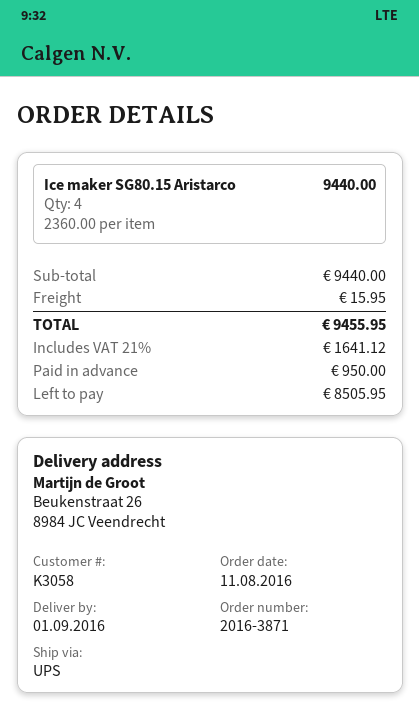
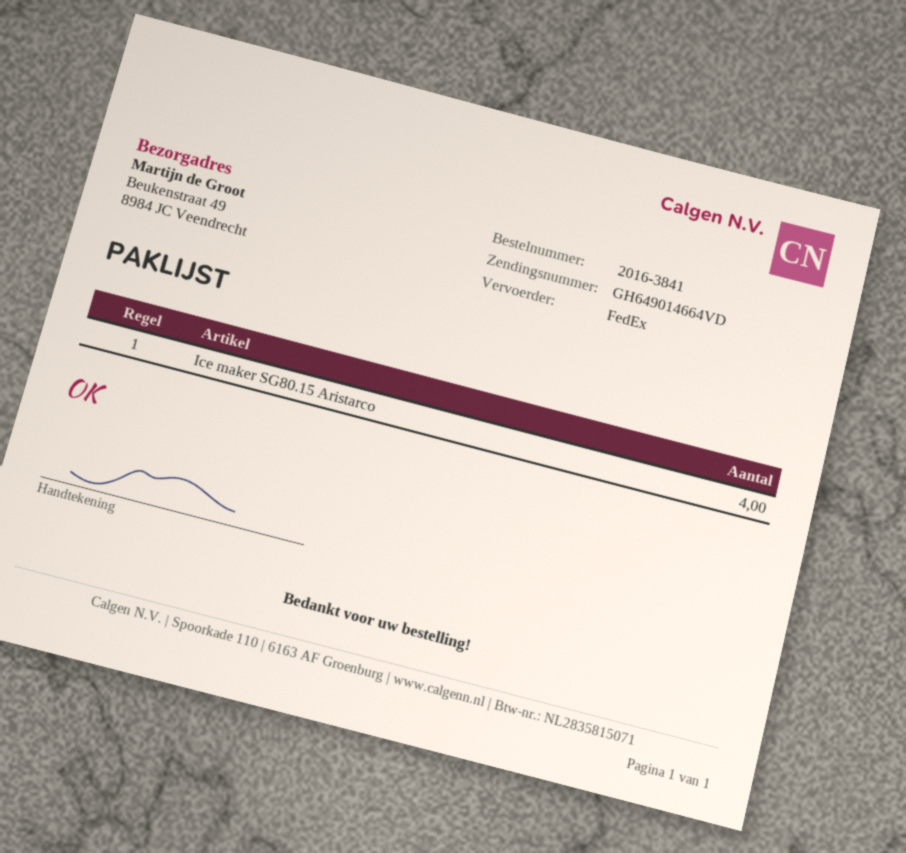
order number: 2016-3871 -> 2016-3841
shipping method: UPS -> FedEx
ship to: Beukenstraat 26, 8984 JC Veendrecht -> Beukenstraat 49, 8984 JC Veendrecht

